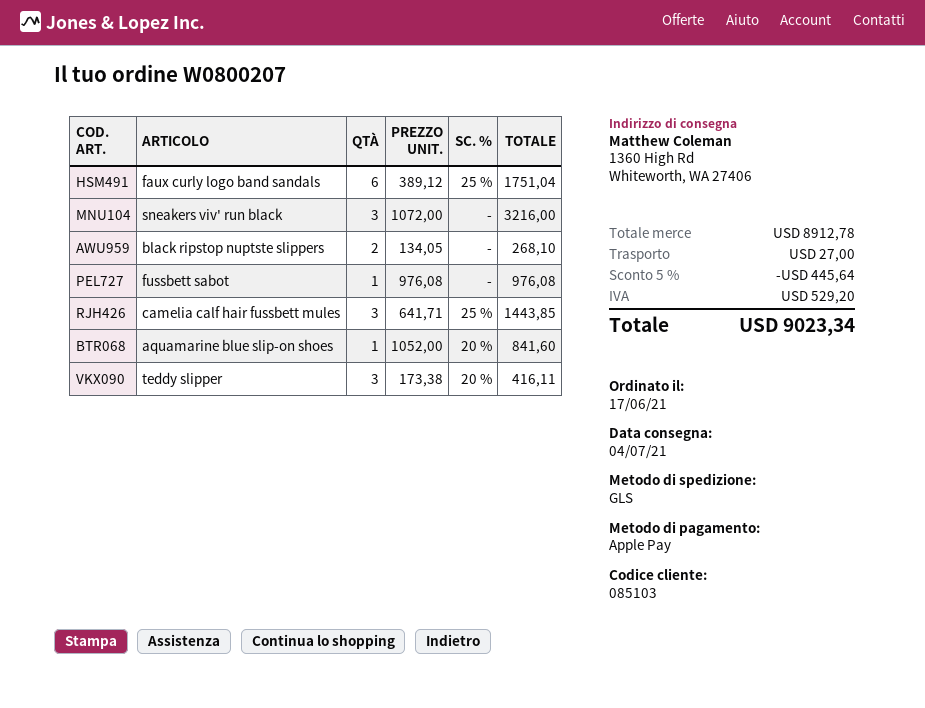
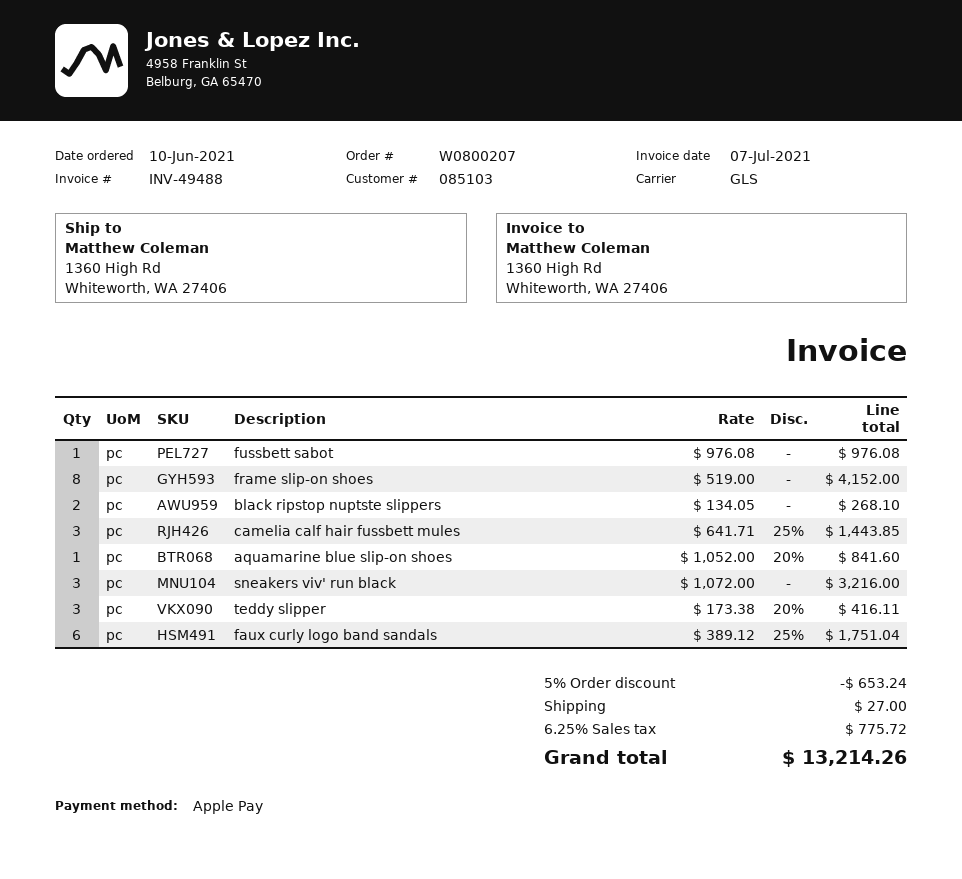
order date: 2021-06-17 -> 2021-06-10
frame slip-on shoes: none -> 8 x 519.00 = 4152.00
discount: 5% = 445.64 -> 5% = 653.24
tax: 529.20 -> 775.72
total: 9023.34 -> 13214.26

